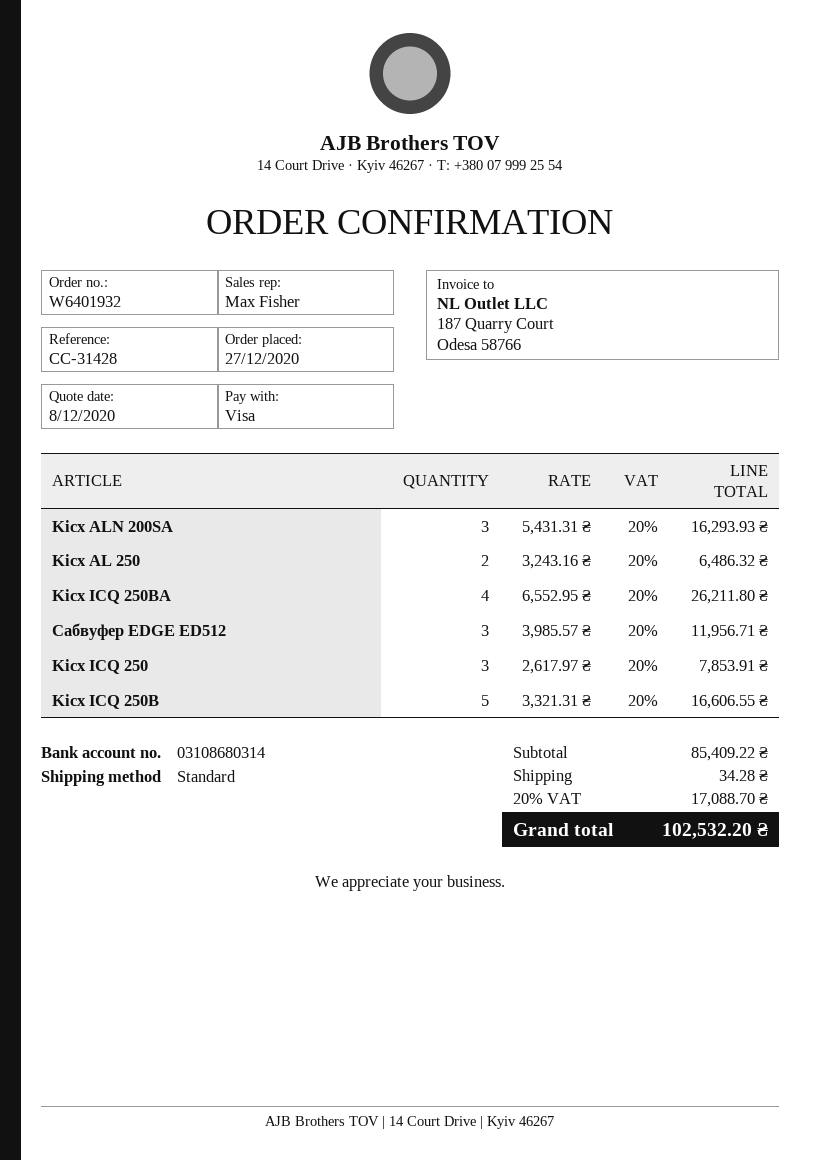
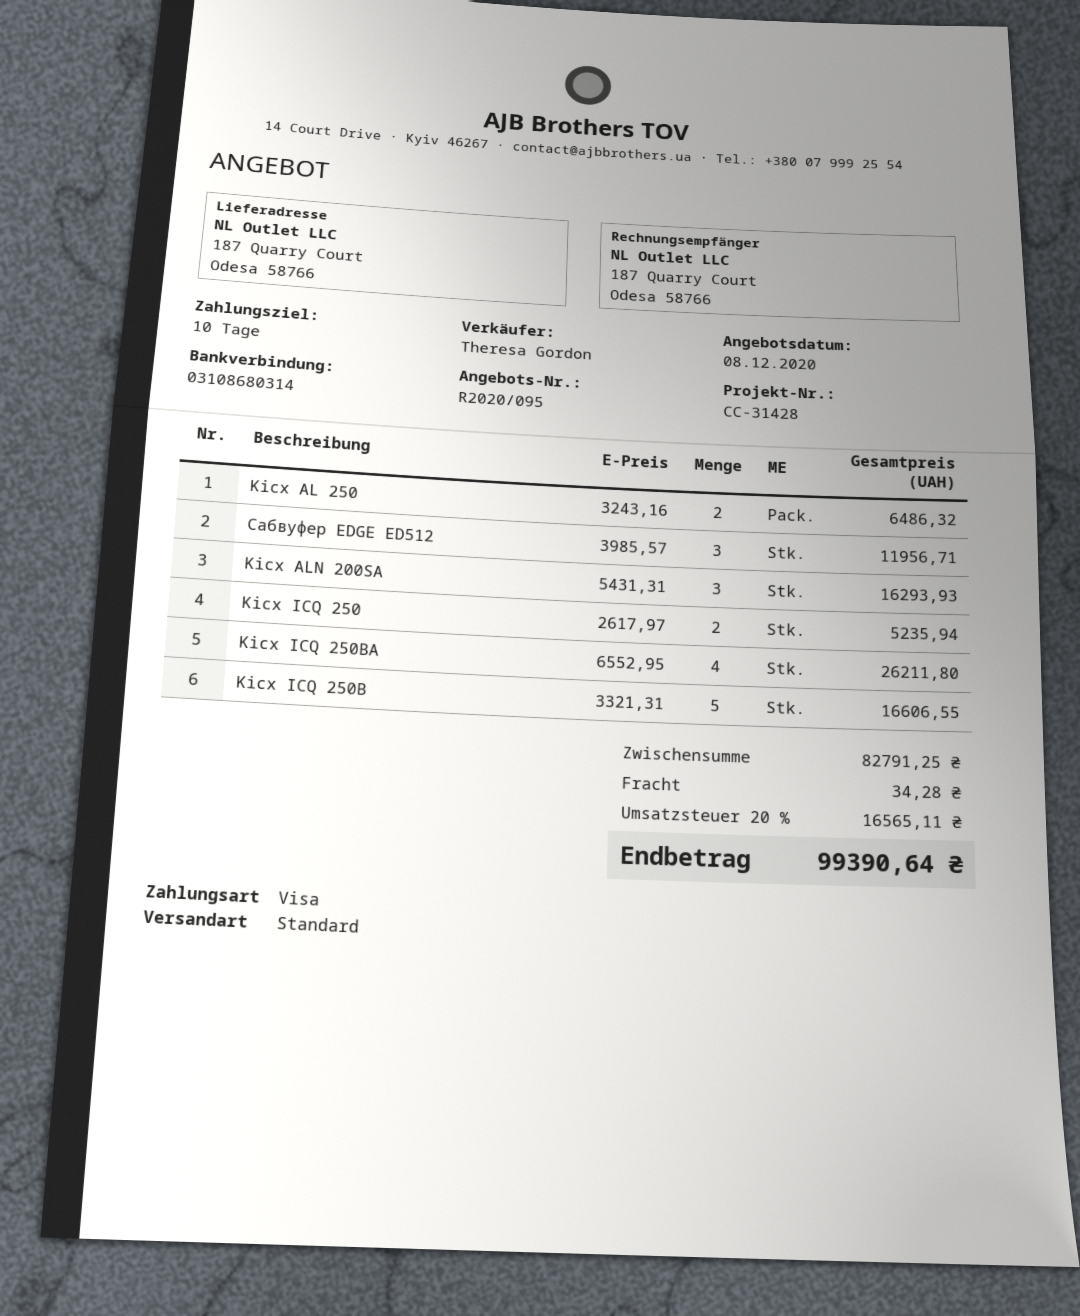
sales rep: Max Fisher -> Theresa Gordon
Kicx ICQ 250: 3 x 2617.97 = 7853.91 -> 2 x 2617.97 = 5235.94
subtotal: 85409.22 -> 82791.25
tax: 20% = 17088.70 -> 20% = 16565.11
total: 102532.20 -> 99390.64

